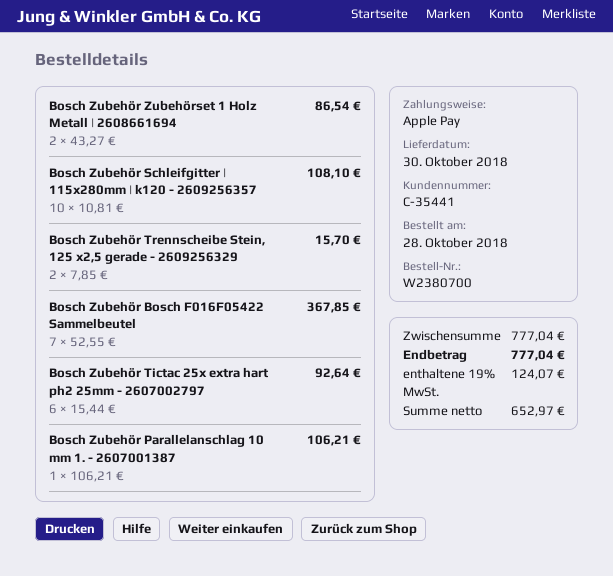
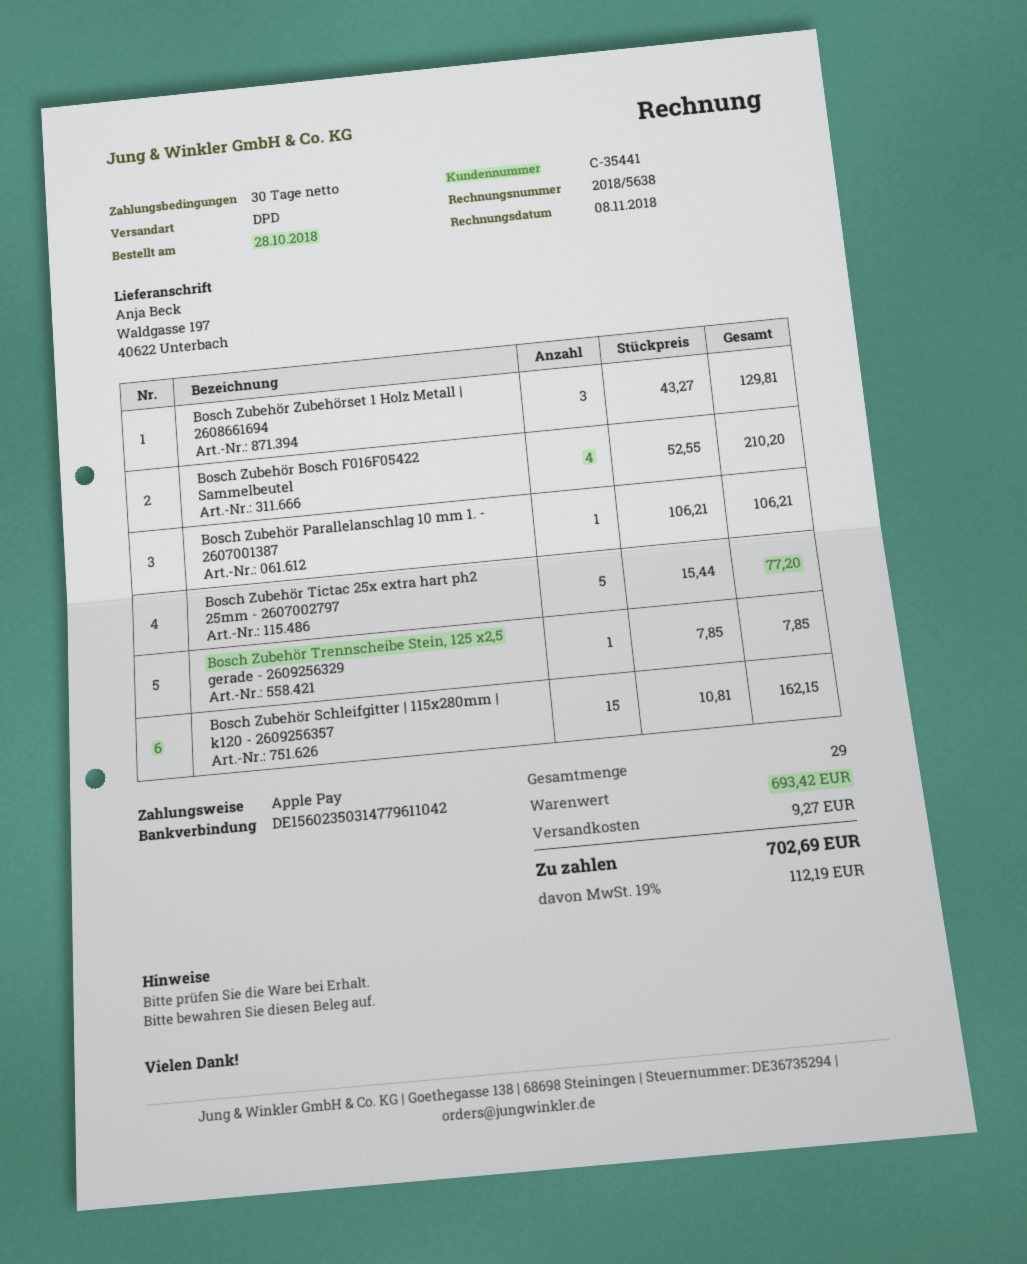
Bosch Zubehör Zubehörset 1 Holz Metall | 2608661694: 2 x 43.27 = 86.54 -> 3 x 43.27 = 129.81
Bosch Zubehör Schleifgitter | 115x280mm | k120 - 2609256357: 10 x 10.81 = 108.10 -> 15 x 10.81 = 162.15
Bosch Zubehör Trennscheibe Stein, 125 x2,5 gerade - 2609256329: 2 x 7.85 = 15.70 -> 1 x 7.85 = 7.85
Bosch Zubehör Bosch F016F05422 Sammelbeutel: 7 x 52.55 = 367.85 -> 4 x 52.55 = 210.20
Bosch Zubehör Tictac 25x extra hart ph2 25mm - 2607002797: 6 x 15.44 = 92.64 -> 5 x 15.44 = 77.20
subtotal: 777.04 -> 693.42
shipping: none -> 9.27
tax: 19% = 124.07 -> 19% = 112.19
total: 777.04 -> 702.69

